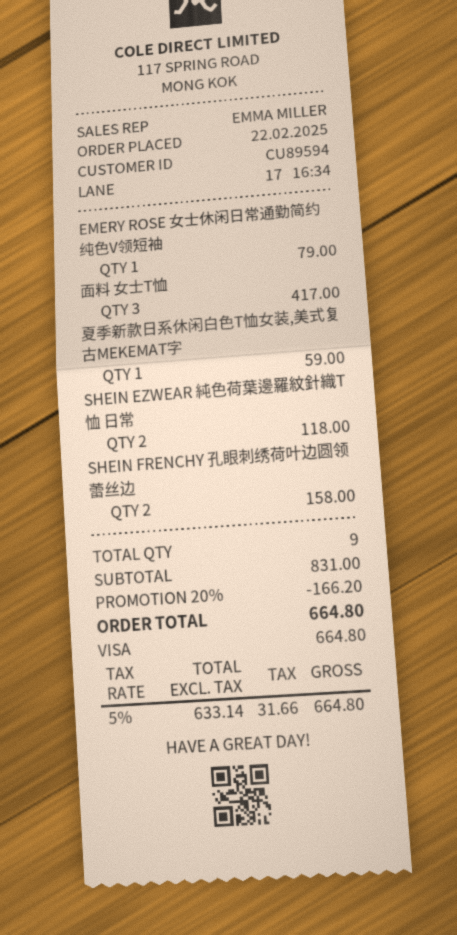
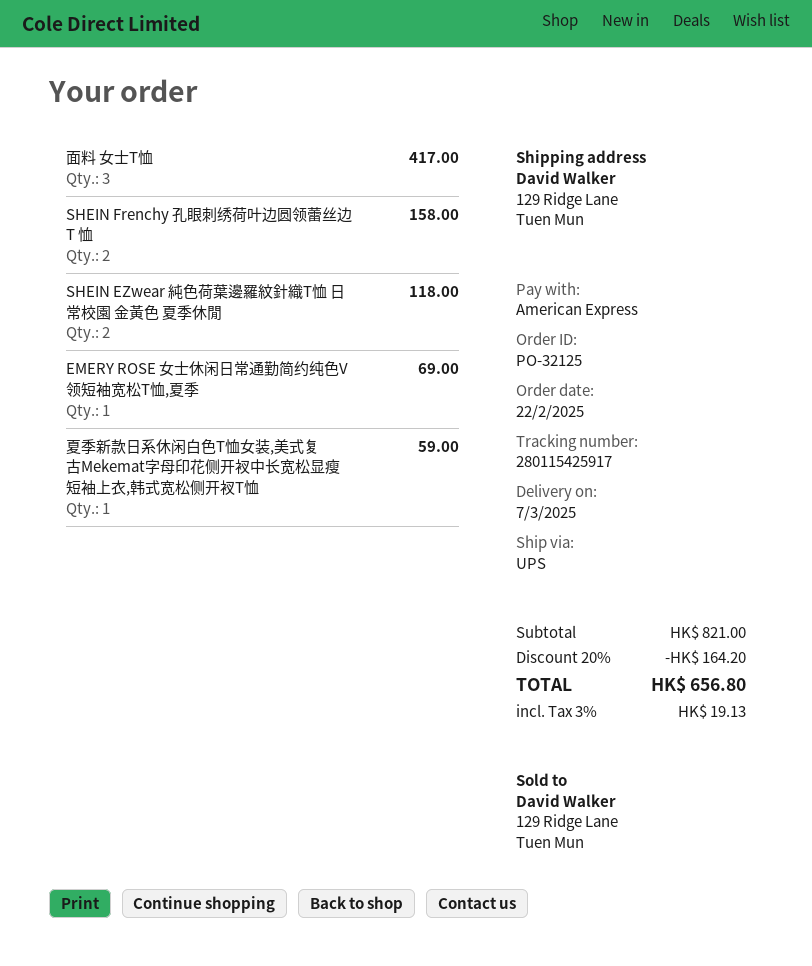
payment method: Visa -> American Express
EMERY ROSE 女士休闲日常通勤简约纯色V领短袖: 1 for 79.00 -> 1 for 69.00
subtotal: 831.00 -> 821.00
discount: 20% = 166.20 -> 20% = 164.20
tax: 5% = 31.66 -> 3% = 19.13
total: 664.80 -> 656.80

